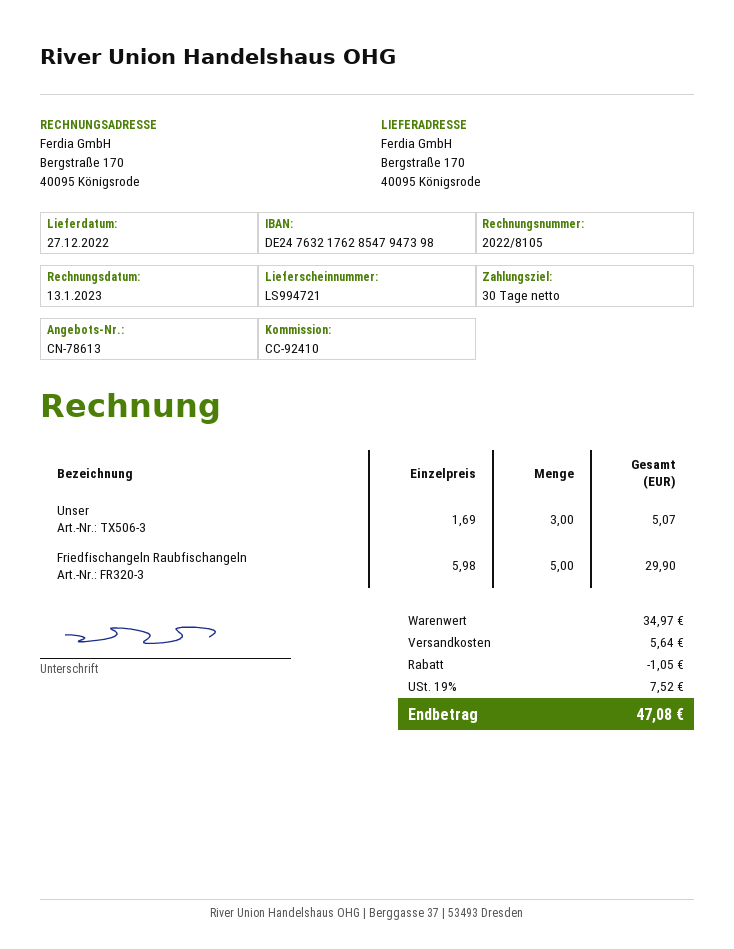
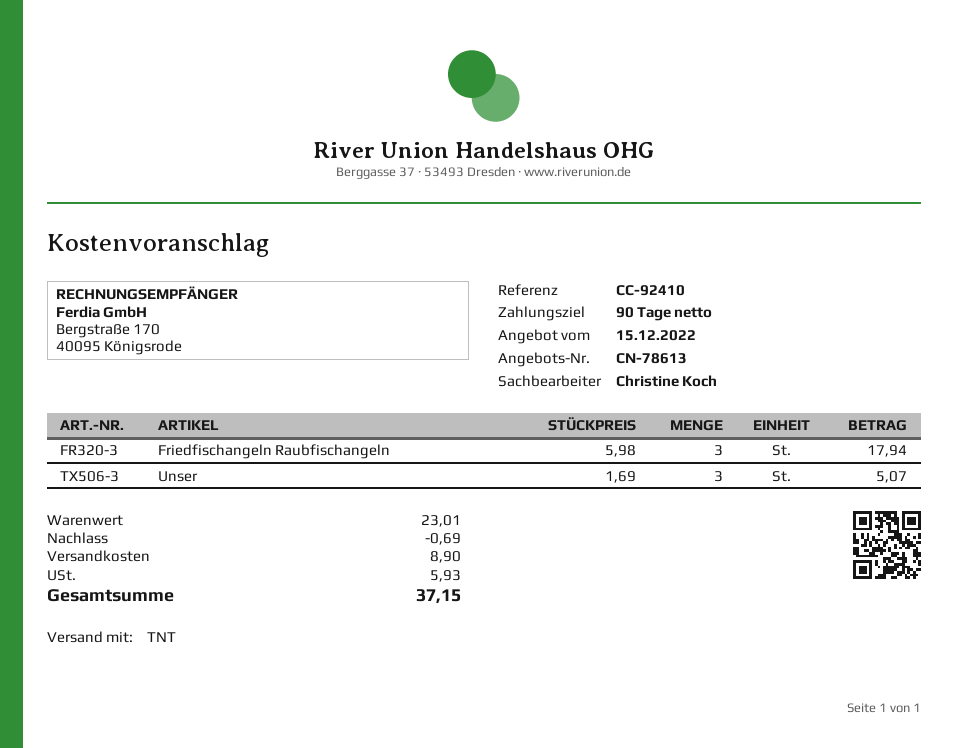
payment terms: 30 days -> 90 days
Friedfischangeln Raubfischangeln: 5 x 5.98 = 29.90 -> 3 x 5.98 = 17.94
subtotal: 34.97 -> 23.01
discount: 1.05 -> 0.69
shipping: 5.64 -> 8.90
tax: 7.52 -> 5.93
total: 47.08 -> 37.15

